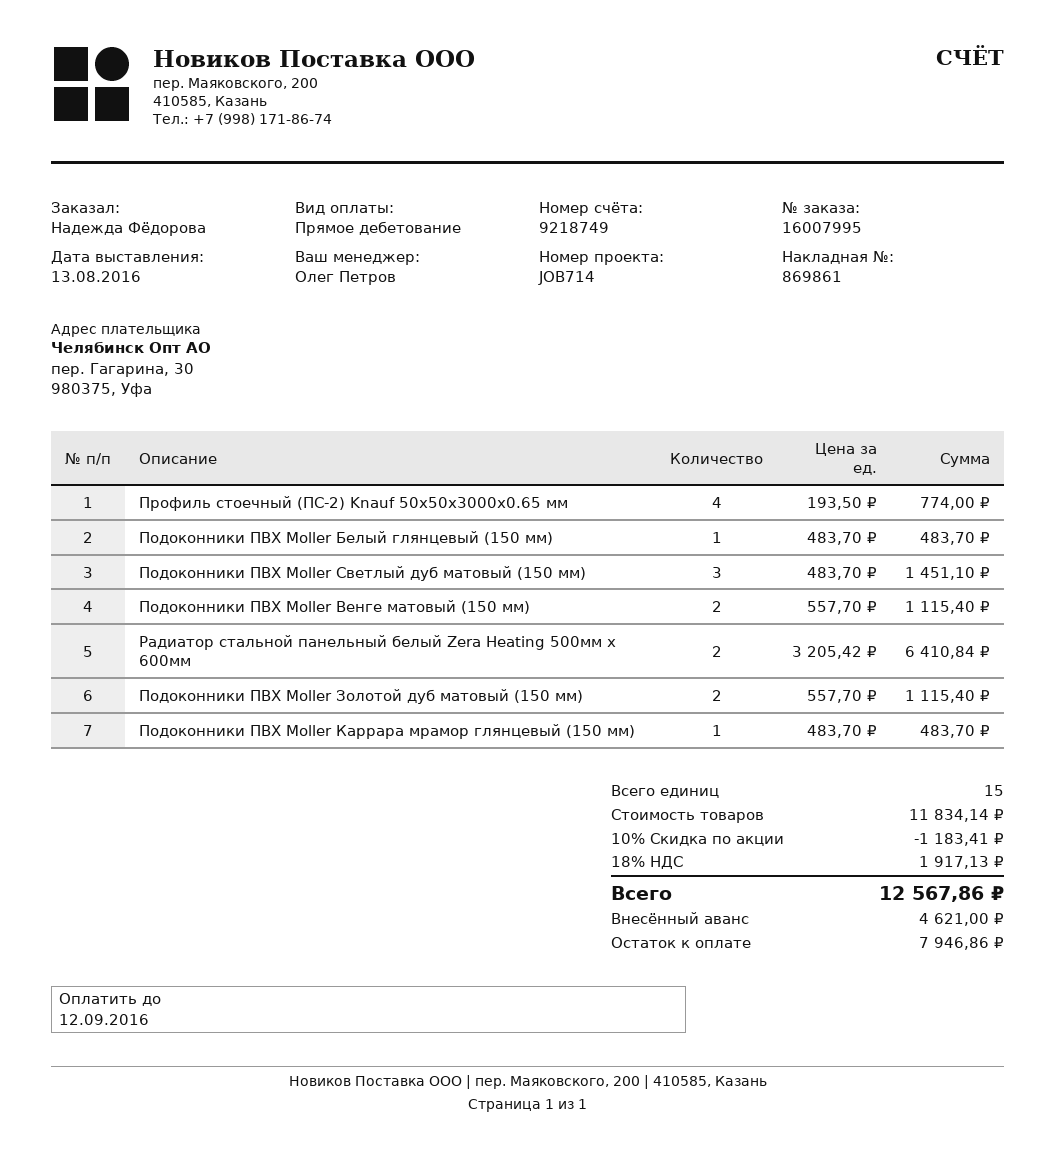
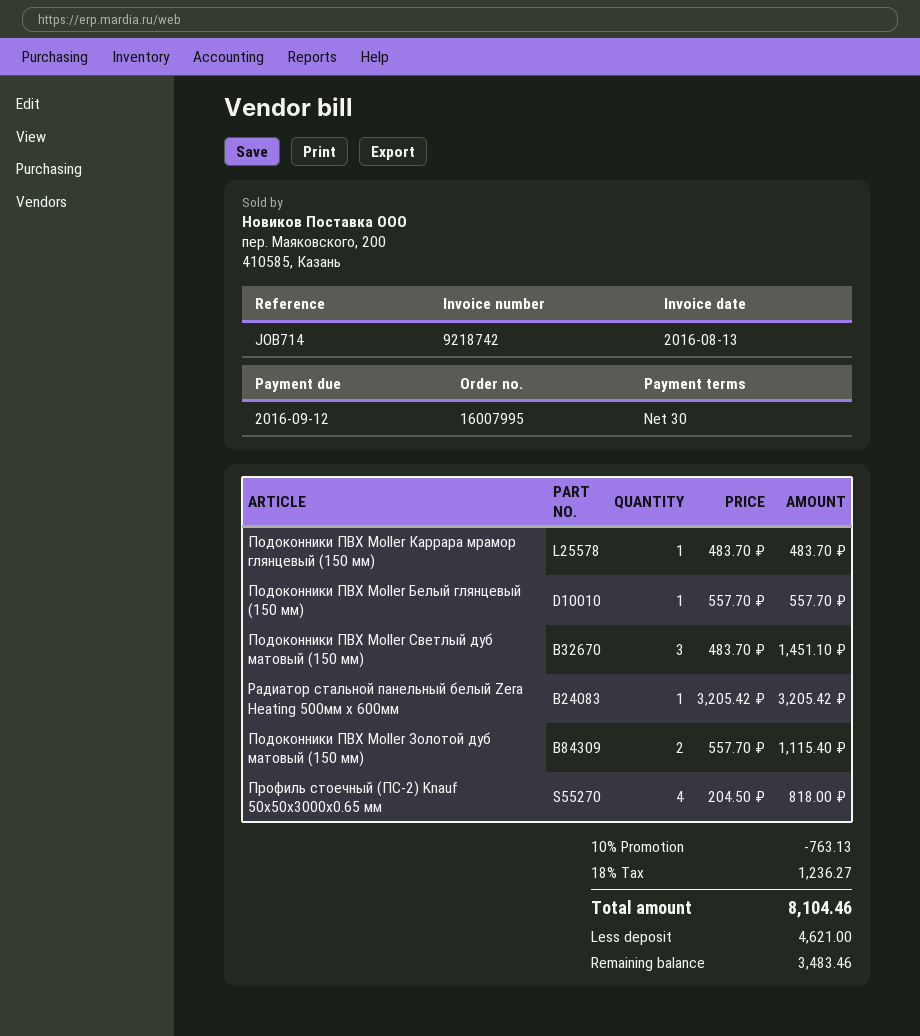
invoice number: 9218749 -> 9218742
Профиль стоечный (ПС-2) Knauf 50х50х3000х0.65 мм: 4 x 193.50 = 774.00 -> 4 x 204.50 = 818.00
Подоконники ПВХ Moller Белый глянцевый (150 мм): 1 x 483.70 = 483.70 -> 1 x 557.70 = 557.70
Подоконники ПВХ Moller Венге матовый (150 мм): 2 x 557.70 = 1115.40 -> none
Радиатор стальной панельный белый Zera Heating 500мм x 600мм: 2 x 3205.42 = 6410.84 -> 1 x 3205.42 = 3205.42
discount: 10% = 1183.41 -> 10% = 763.13
tax: 18% = 1917.13 -> 18% = 1236.27
total: 12567.86 -> 8104.46
balance: 7946.86 -> 3483.46

